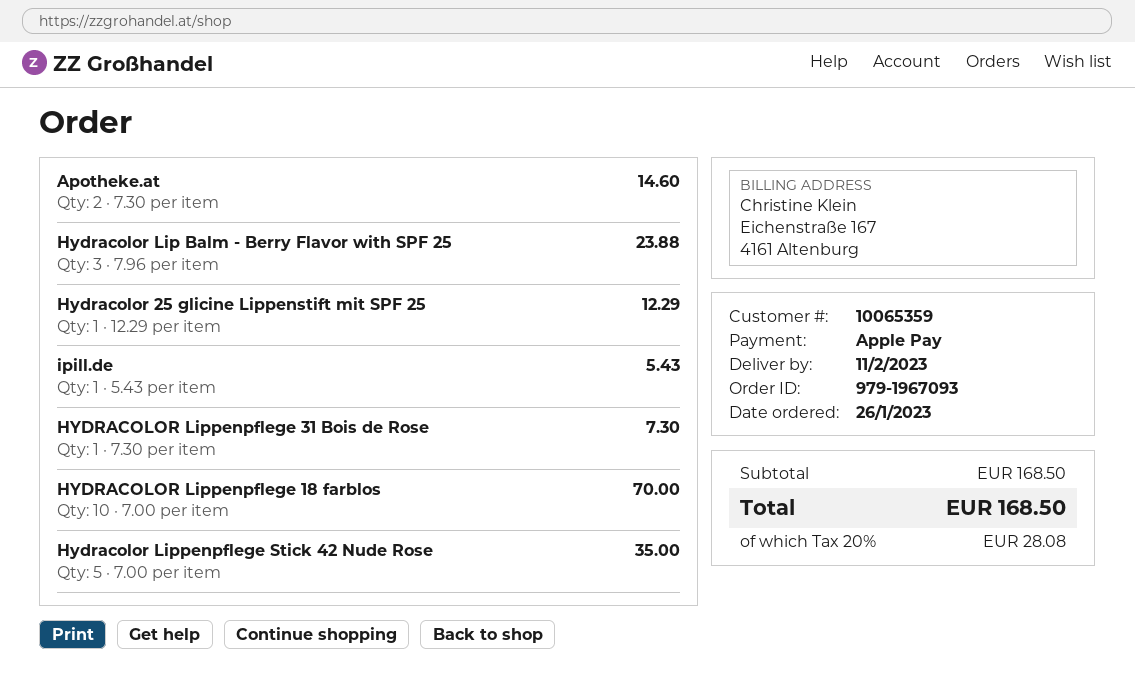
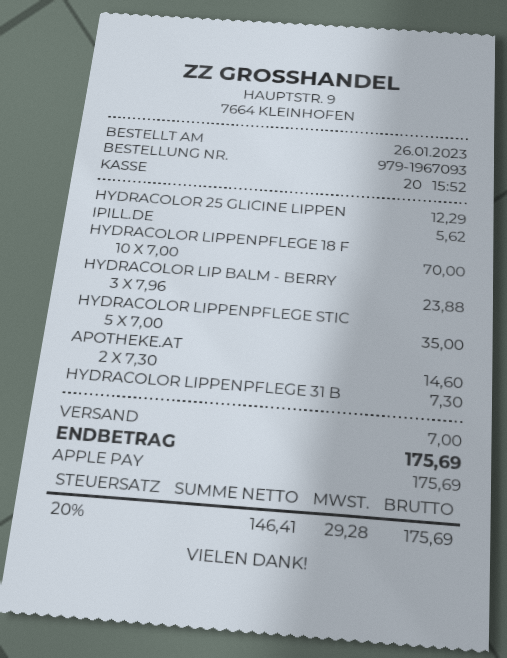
ipill.de: 1 x 5.43 = 5.43 -> 1 x 5.62 = 5.62
shipping: none -> 7.00
tax: 20% = 28.08 -> 20% = 29.28
total: 168.50 -> 175.69

